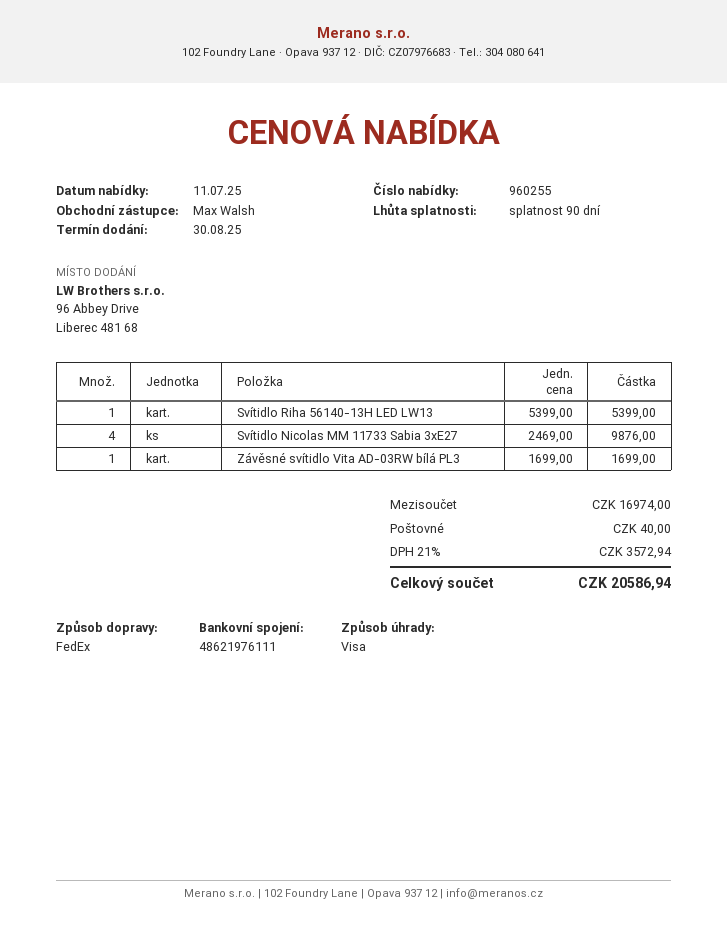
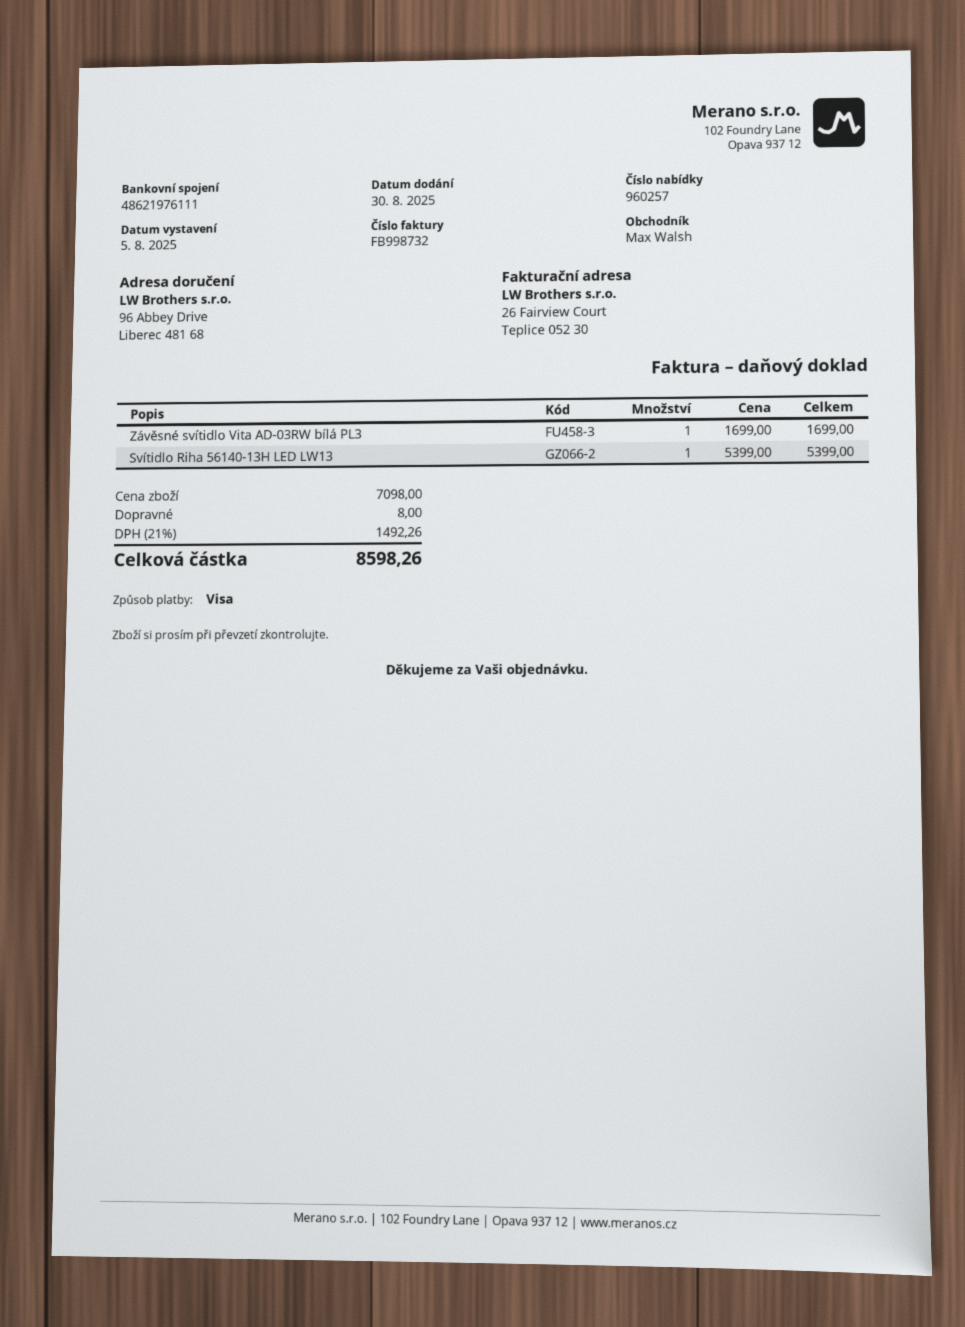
quote number: 960255 -> 960257
Svítidlo Nicolas MM 11733 Sabia 3xE27: 4 x 2469.00 = 9876.00 -> none
subtotal: 16974.00 -> 7098.00
shipping: 40.00 -> 8.00
tax: 21% = 3572.94 -> 21% = 1492.26
total: 20586.94 -> 8598.26

